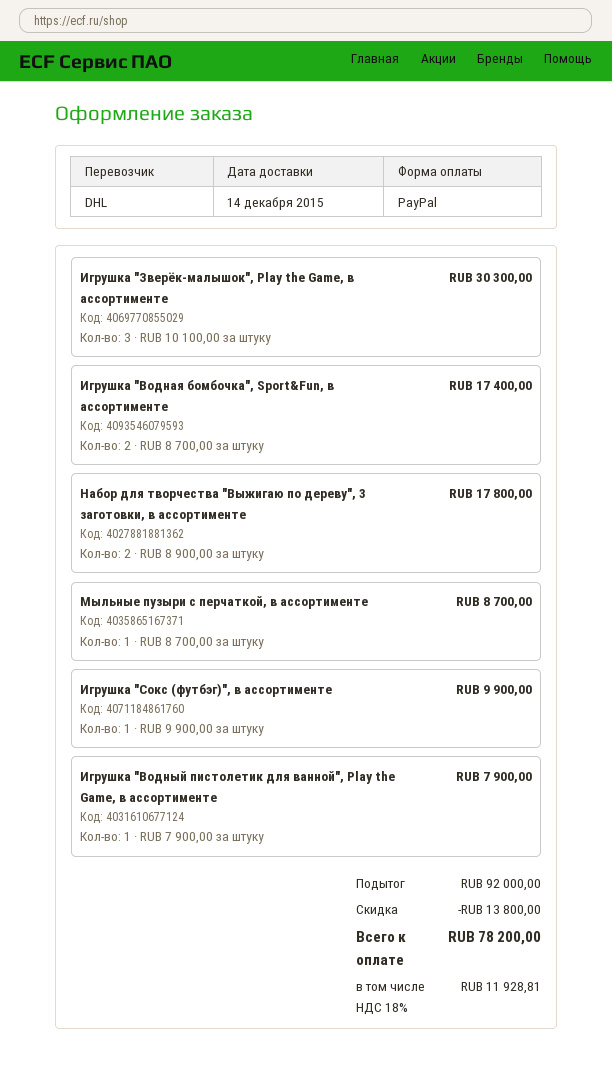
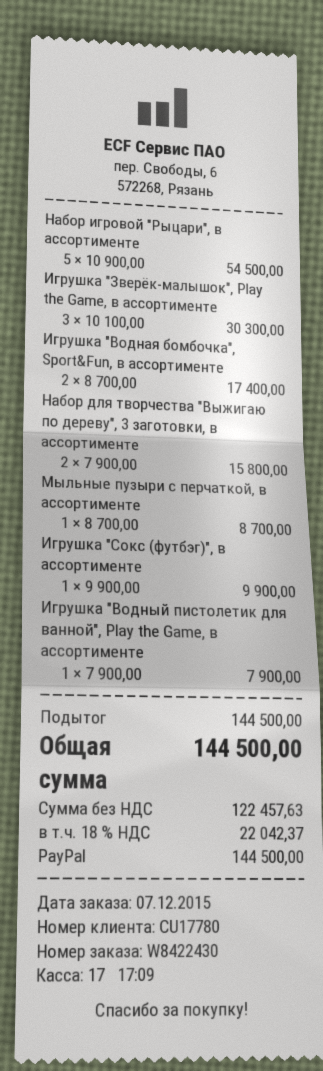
Набор для творчества "Выжигаю по дереву", 3 заготовки, в ассортименте: 2 x 8900.00 = 17800.00 -> 2 x 7900.00 = 15800.00
Набор игровой "Рыцари", в ассортименте: none -> 5 x 10900.00 = 54500.00
subtotal: 92000.00 -> 144500.00
discount: 13800.00 -> none
tax: 18% = 11928.81 -> 18% = 22042.37
total: 78200.00 -> 144500.00

